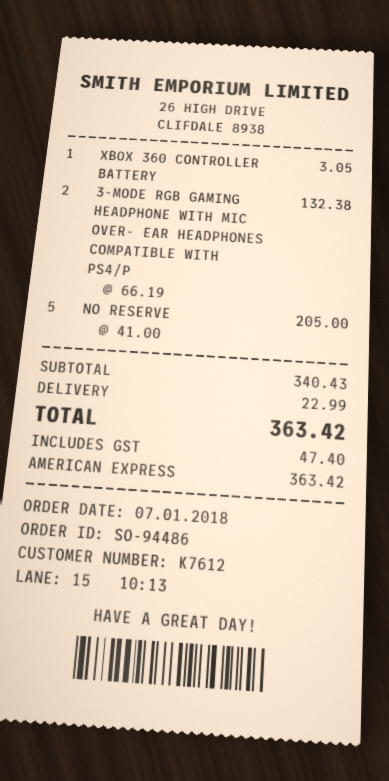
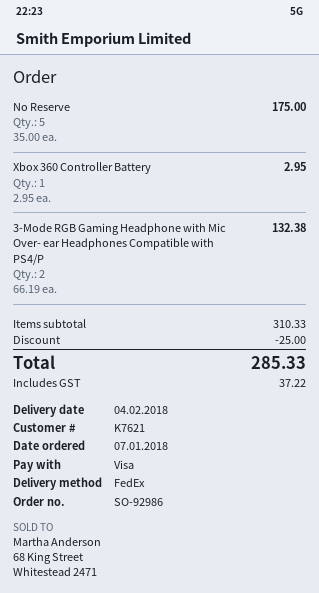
order number: SO-94486 -> SO-92986
customer number: K7612 -> K7621
payment method: American Express -> Visa
XBOX 360 CONTROLLER BATTERY: 1 x 3.05 = 3.05 -> 1 x 2.95 = 2.95
NO RESERVE: 5 x 41.00 = 205.00 -> 5 x 35.00 = 175.00
subtotal: 340.43 -> 310.33
discount: none -> 25.00
shipping: 22.99 -> none
tax: 47.40 -> 37.22
total: 363.42 -> 285.33

